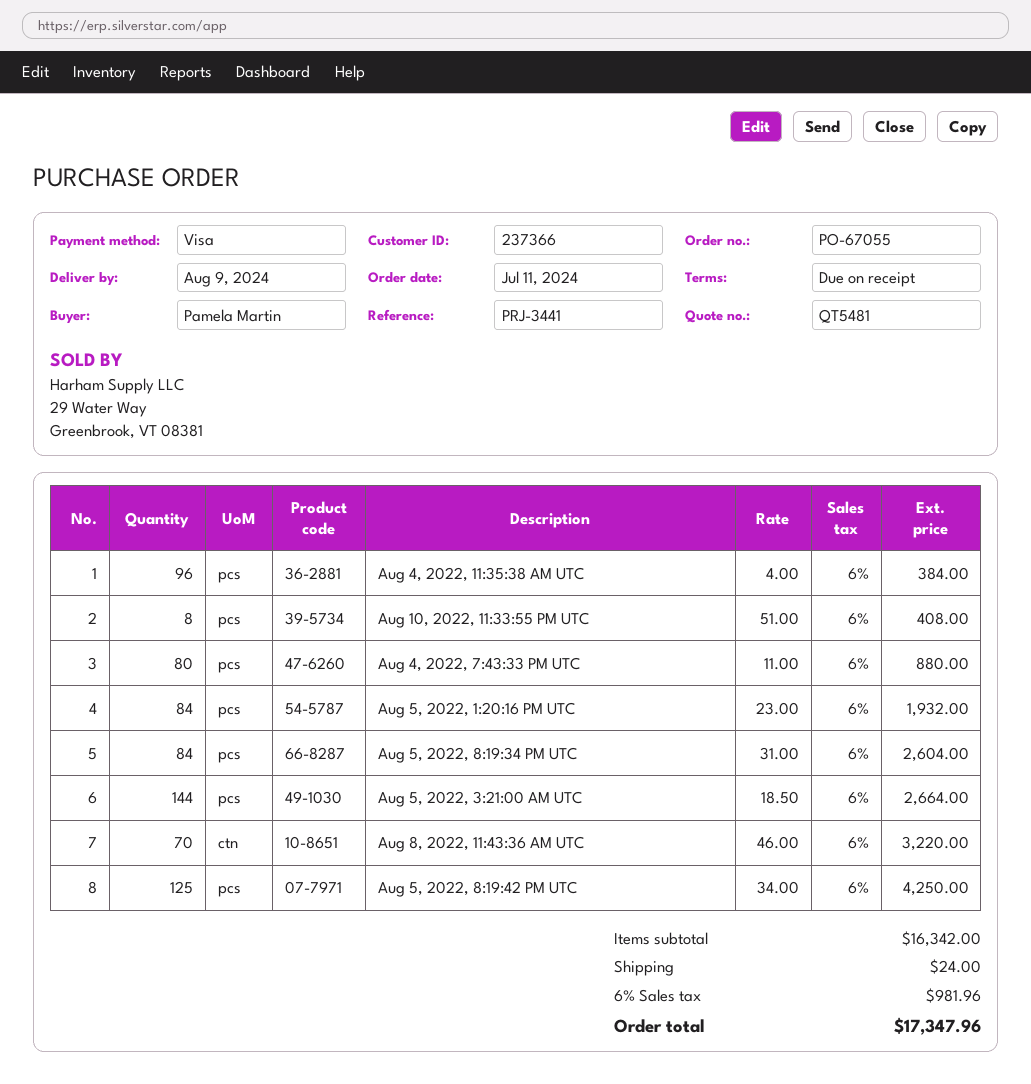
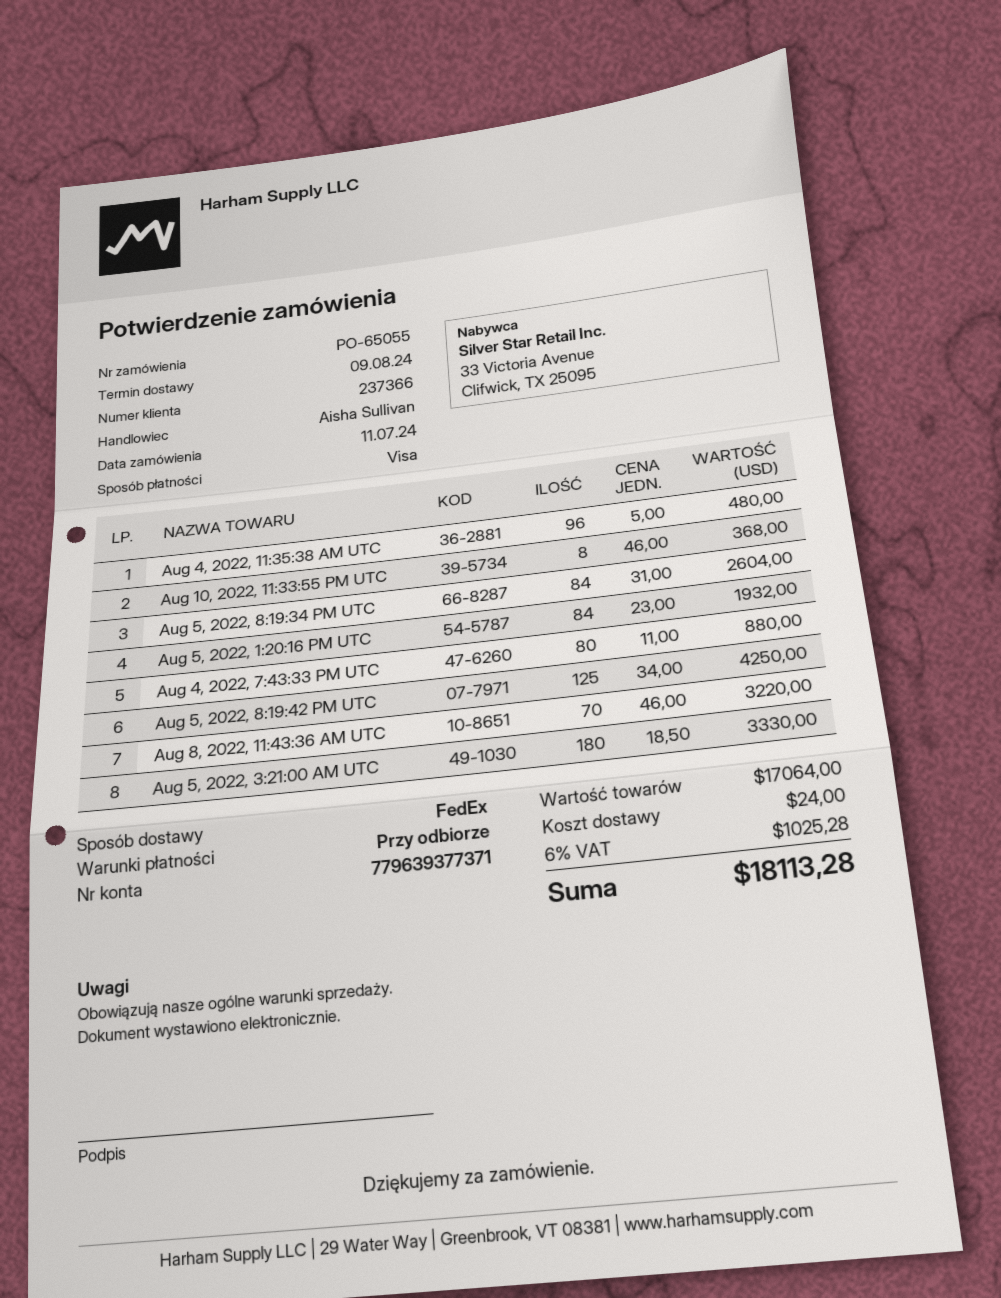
order number: PO-67055 -> PO-65055
Aug 4, 2022, 11:35:38 AM UTC: 96 x 4.00 = 384.00 -> 96 x 5.00 = 480.00
Aug 10, 2022, 11:33:55 PM UTC: 8 x 51.00 = 408.00 -> 8 x 46.00 = 368.00
Aug 5, 2022, 3:21:00 AM UTC: 144 x 18.50 = 2664.00 -> 180 x 18.50 = 3330.00
subtotal: 16342.00 -> 17064.00
tax: 6% = 981.96 -> 6% = 1025.28
total: 17347.96 -> 18113.28

